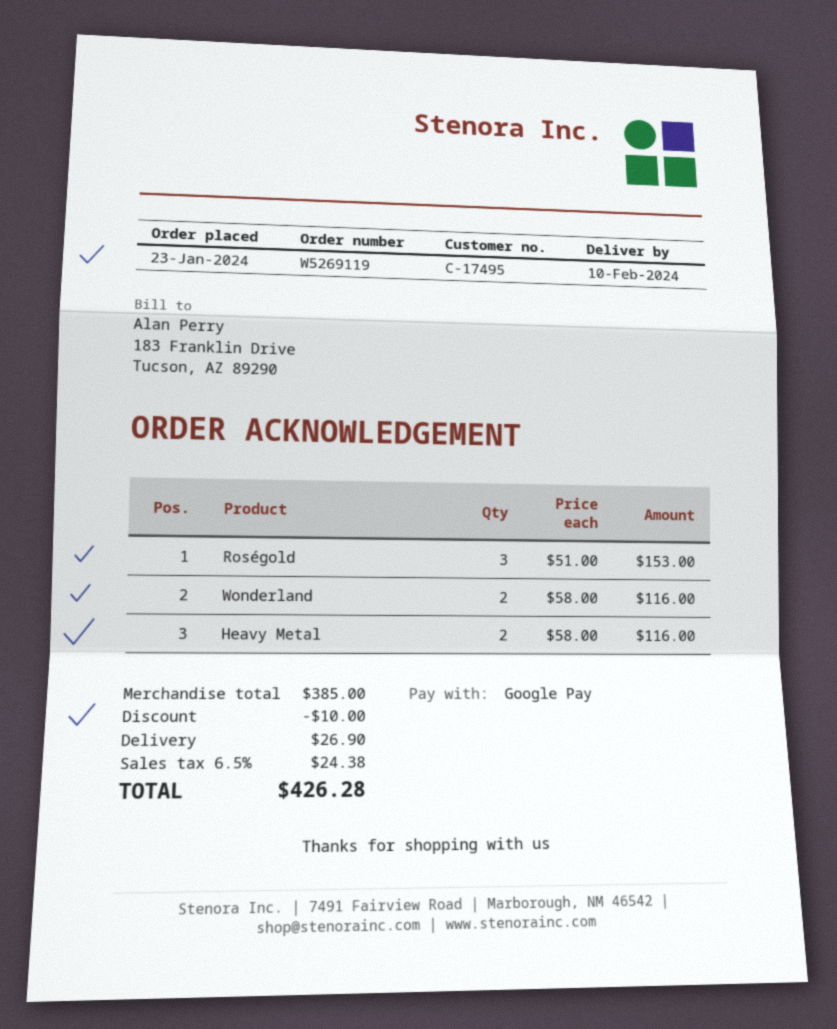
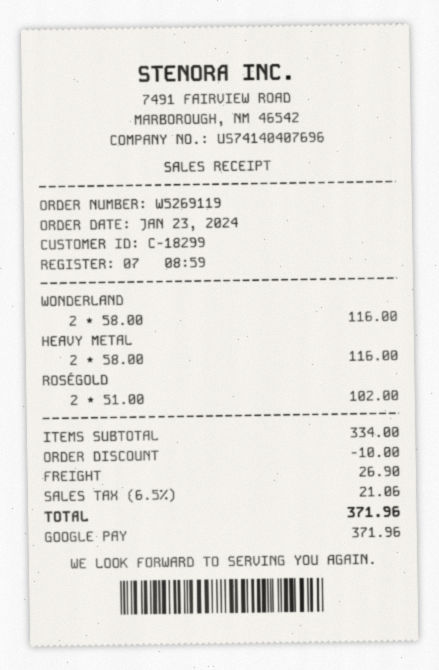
customer number: C-17495 -> C-18299
Roségold: 3 x 51.00 = 153.00 -> 2 x 51.00 = 102.00
subtotal: 385.00 -> 334.00
tax: 6.5% = 24.38 -> 6.5% = 21.06
total: 426.28 -> 371.96

